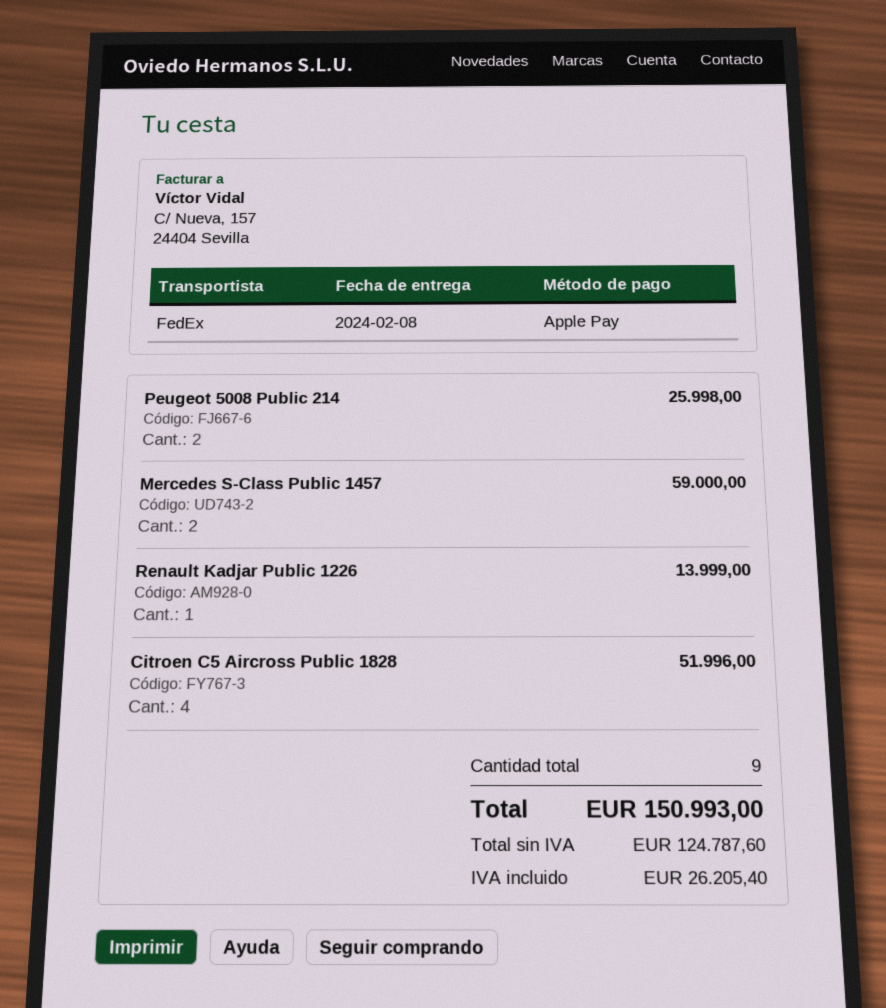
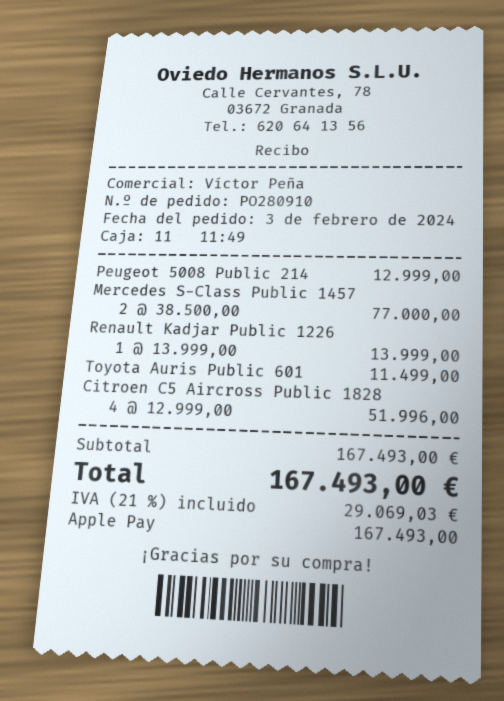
Peugeot 5008 Public 214: 2 for 25998.00 -> 1 for 12999.00
Mercedes S-Class Public 1457: 2 for 59000.00 -> 2 for 77000.00
Toyota Auris Public 601: none -> 1 for 11499.00
tax: 26205.40 -> 29069.03
total: 150993.00 -> 167493.00

